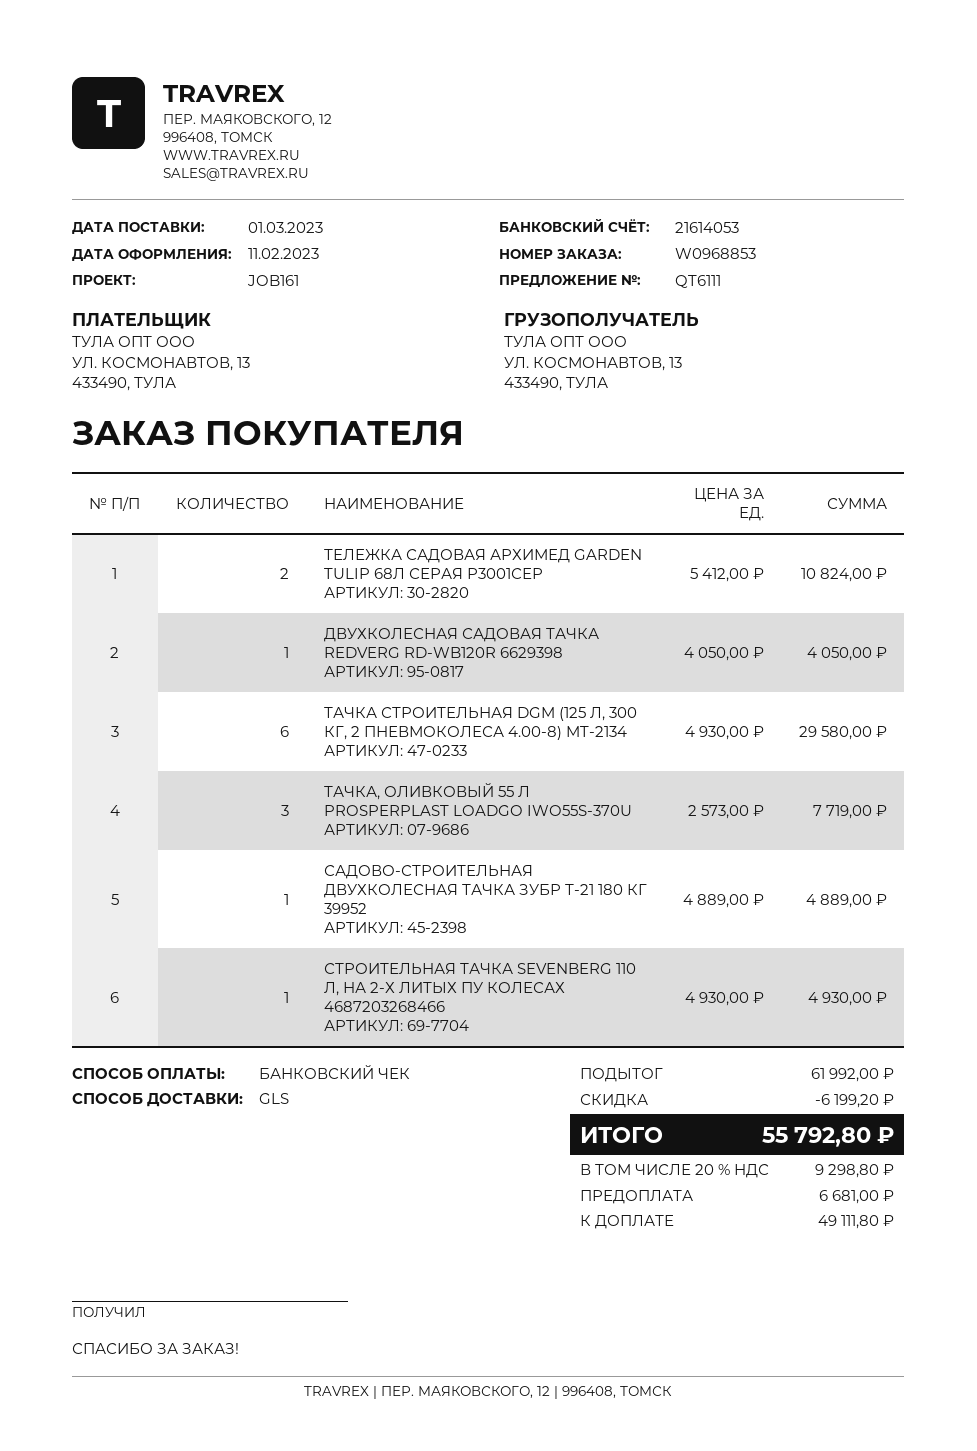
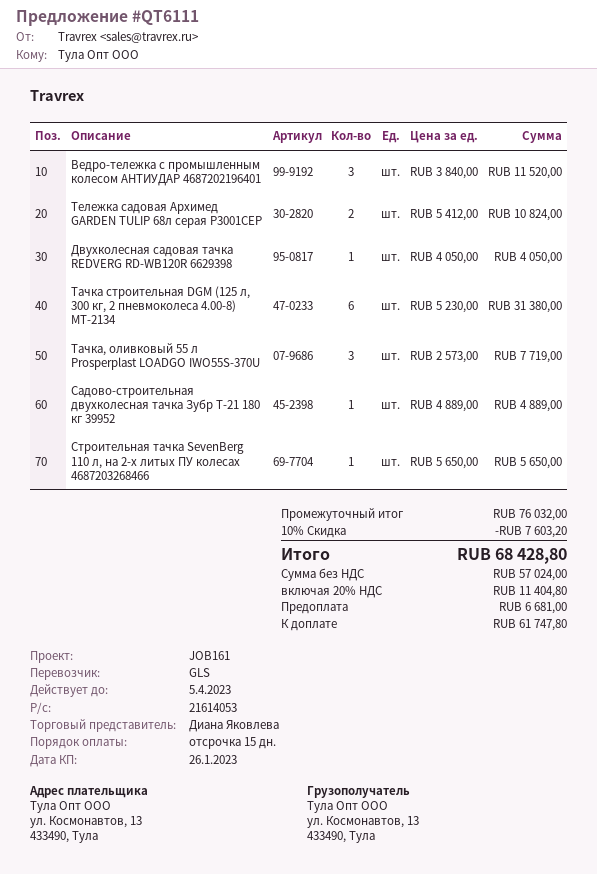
ТАЧКА СТРОИТЕЛЬНАЯ DGM (125 Л, 300 КГ, 2 ПНЕВМОКОЛЕСА 4.00-8) MT-2134: 6 x 4930.00 = 29580.00 -> 6 x 5230.00 = 31380.00
СТРОИТЕЛЬНАЯ ТАЧКА SEVENBERG 110 Л, НА 2-Х ЛИТЫХ ПУ КОЛЕСАХ 4687203268466: 1 x 4930.00 = 4930.00 -> 1 x 5650.00 = 5650.00
Ведро-тележка с промышленным колесом АНТИУДАР 4687202196401: none -> 3 x 3840.00 = 11520.00
subtotal: 61992.00 -> 76032.00
discount: 6199.20 -> 7603.20
tax: 20% = 9298.80 -> 20% = 11404.80
total: 55792.80 -> 68428.80
balance: 49111.80 -> 61747.80

